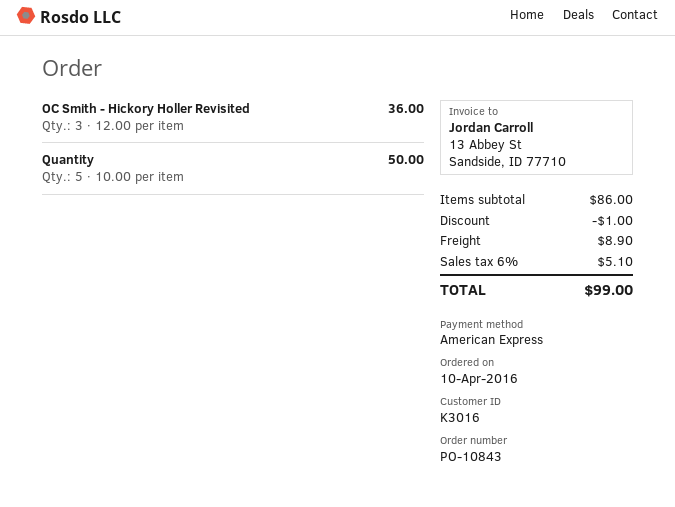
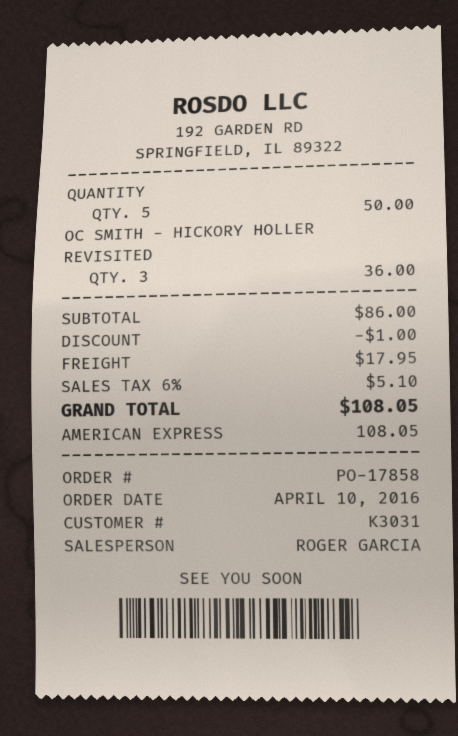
order number: PO-10843 -> PO-17858
customer number: K3016 -> K3031
shipping: 8.90 -> 17.95
total: 99.00 -> 108.05

